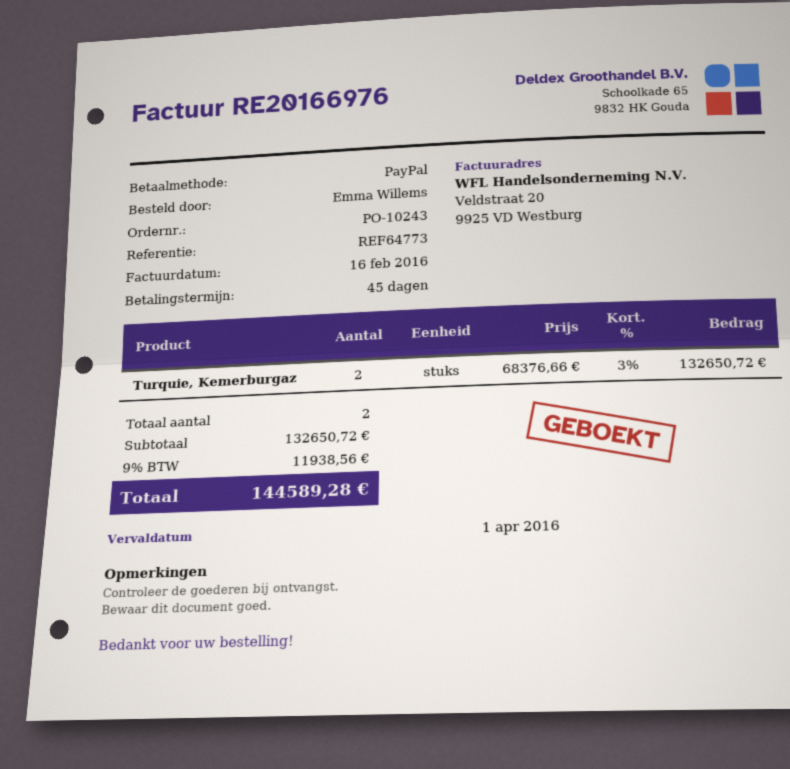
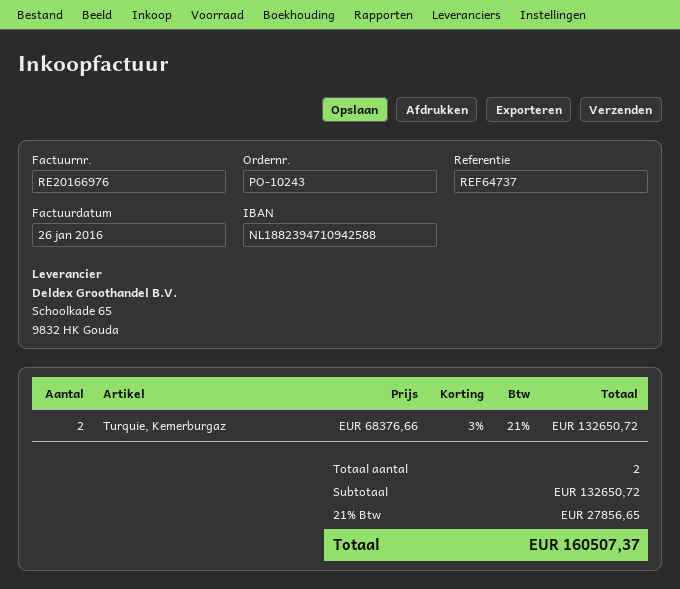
invoice date: 2016-02-16 -> 2016-01-26
reference: REF64773 -> REF64737
tax: 9% = 11938.56 -> 21% = 27856.65
total: 144589.28 -> 160507.37

